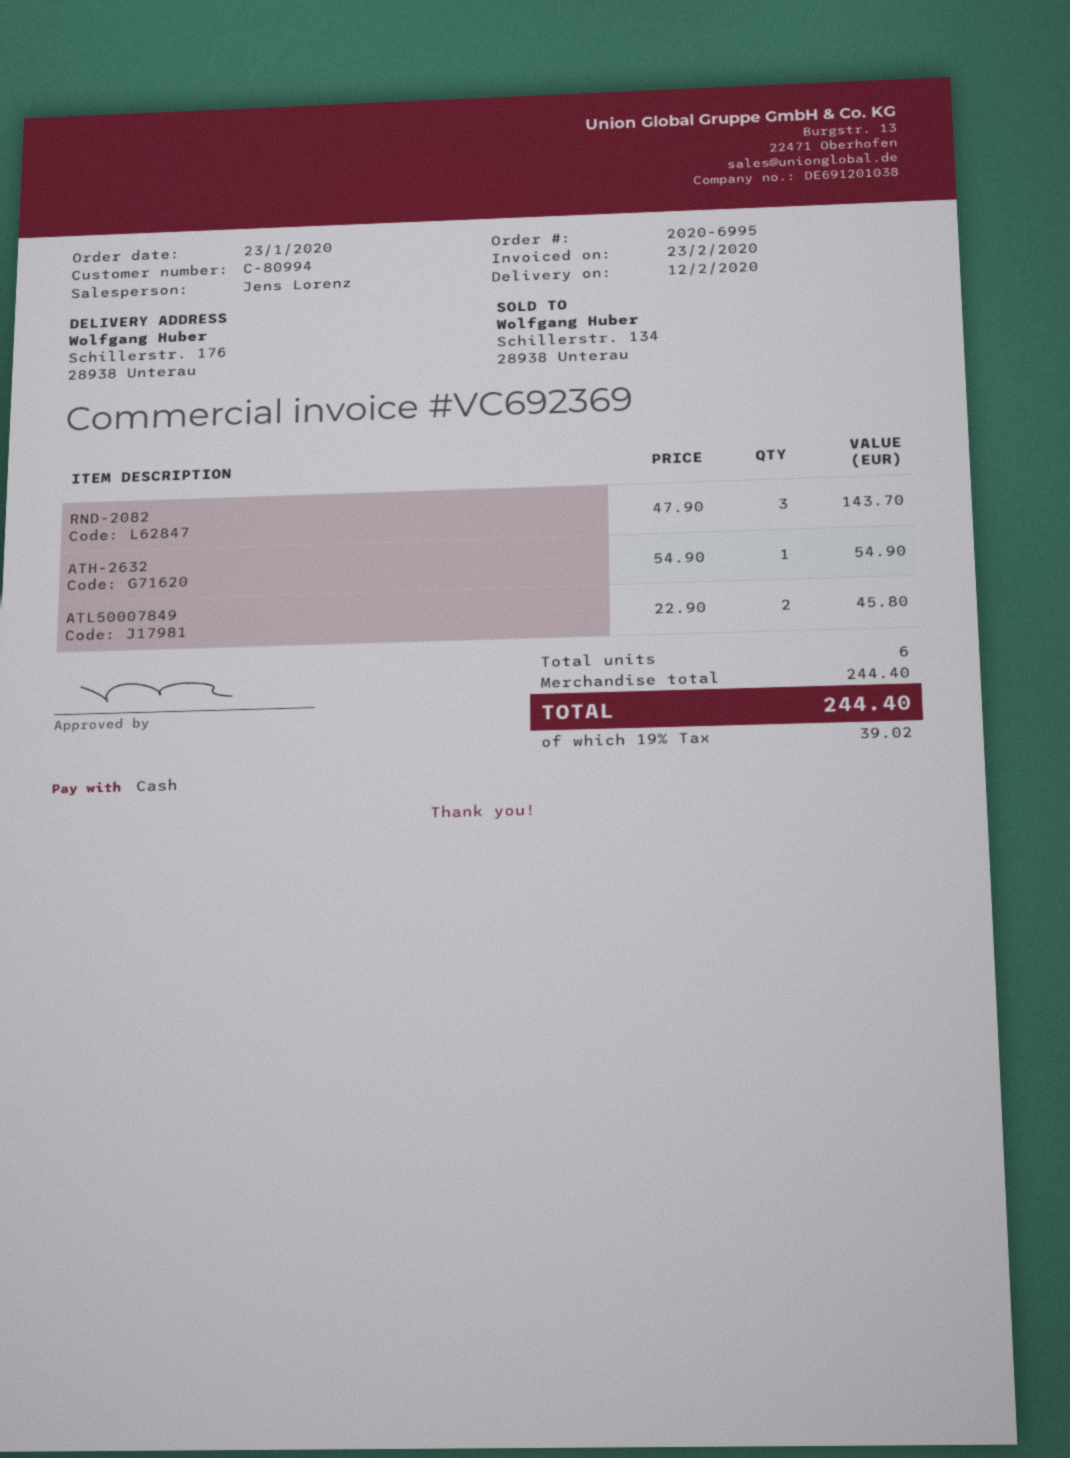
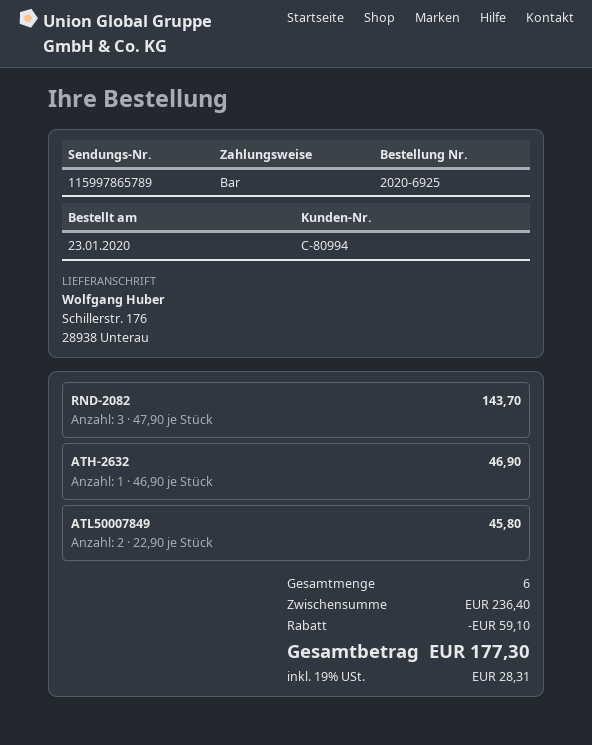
order number: 2020-6995 -> 2020-6925
ATH-2632: 1 x 54.90 = 54.90 -> 1 x 46.90 = 46.90
subtotal: 244.40 -> 236.40
discount: none -> 59.10
tax: 19% = 39.02 -> 19% = 28.31
total: 244.40 -> 177.30

